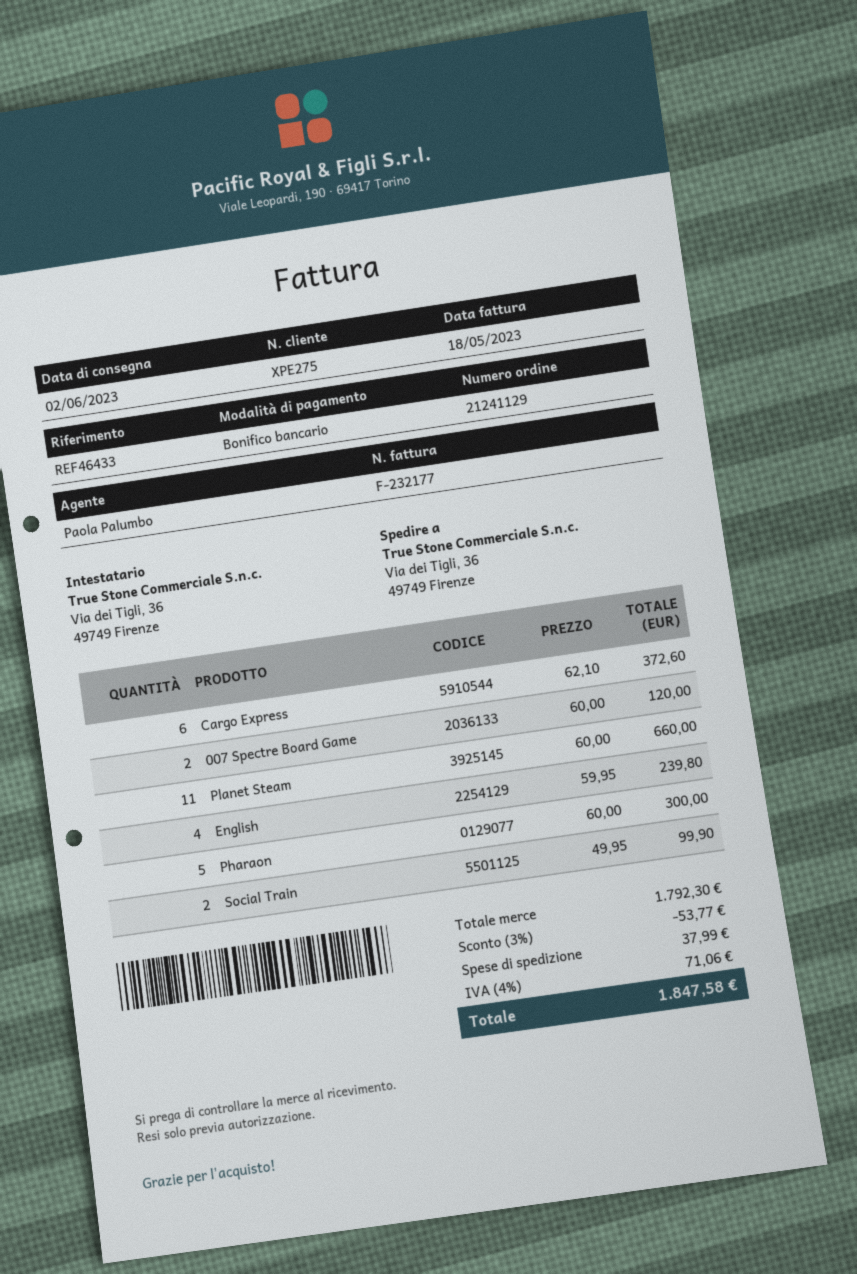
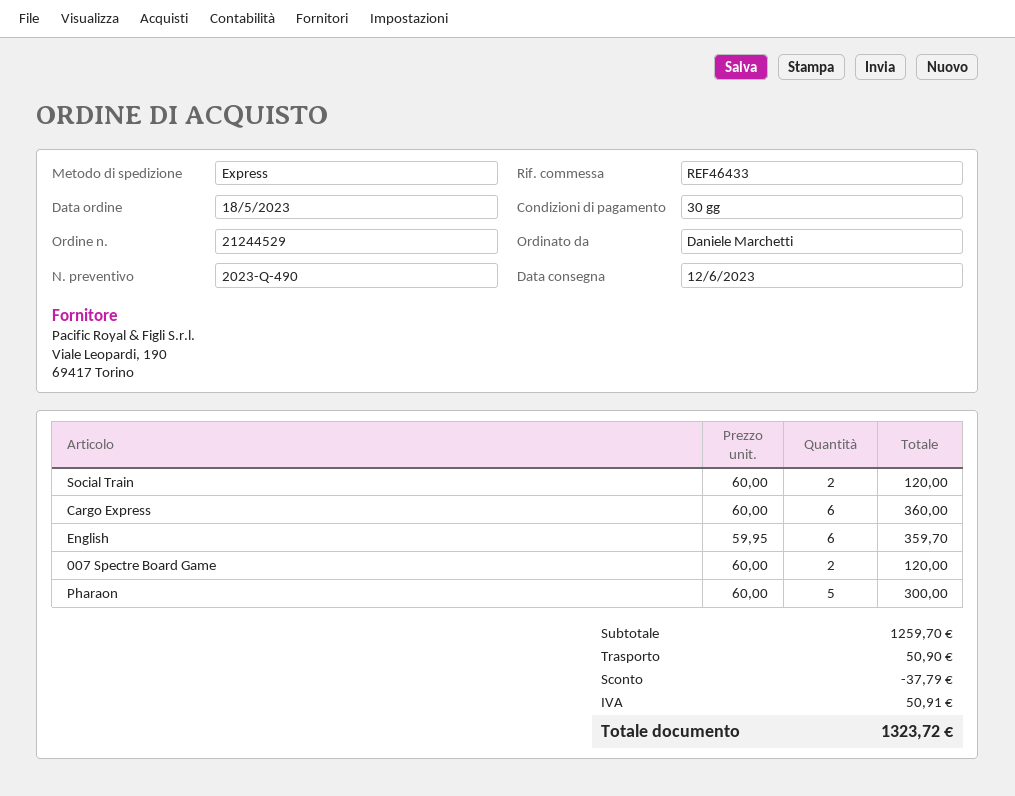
order number: 21241129 -> 21244529
delivery date: 2023-06-02 -> 2023-06-12
Cargo Express: 6 x 62.10 = 372.60 -> 6 x 60.00 = 360.00
Planet Steam: 11 x 60.00 = 660.00 -> none
English: 4 x 59.95 = 239.80 -> 6 x 59.95 = 359.70
Social Train: 2 x 49.95 = 99.90 -> 2 x 60.00 = 120.00
subtotal: 1792.30 -> 1259.70
discount: 53.77 -> 37.79
shipping: 37.99 -> 50.90
tax: 71.06 -> 50.91
total: 1847.58 -> 1323.72

